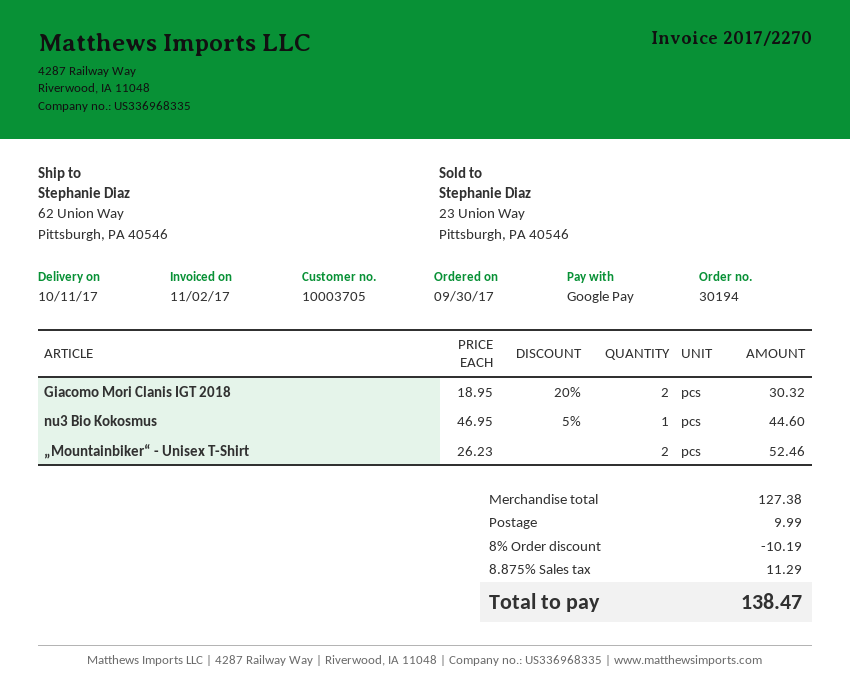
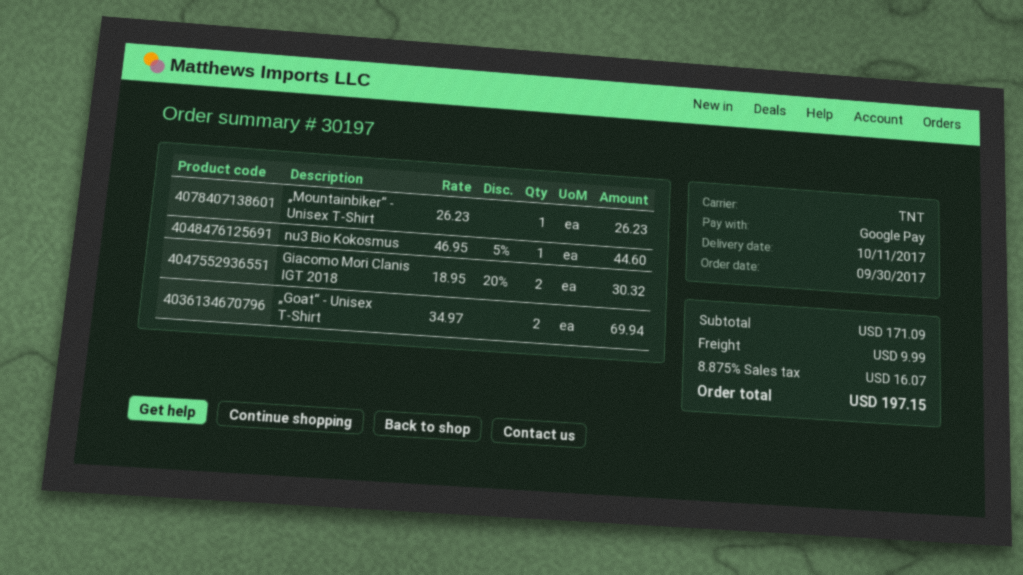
order number: 30194 -> 30197
„Mountainbiker“ - Unisex T-Shirt: 2 x 26.23 = 52.46 -> 1 x 26.23 = 26.23
„Goat“ - Unisex T-Shirt: none -> 2 x 34.97 = 69.94
subtotal: 127.38 -> 171.09
discount: 8% = 10.19 -> none
tax: 8.875% = 11.29 -> 8.875% = 16.07
total: 138.47 -> 197.15

